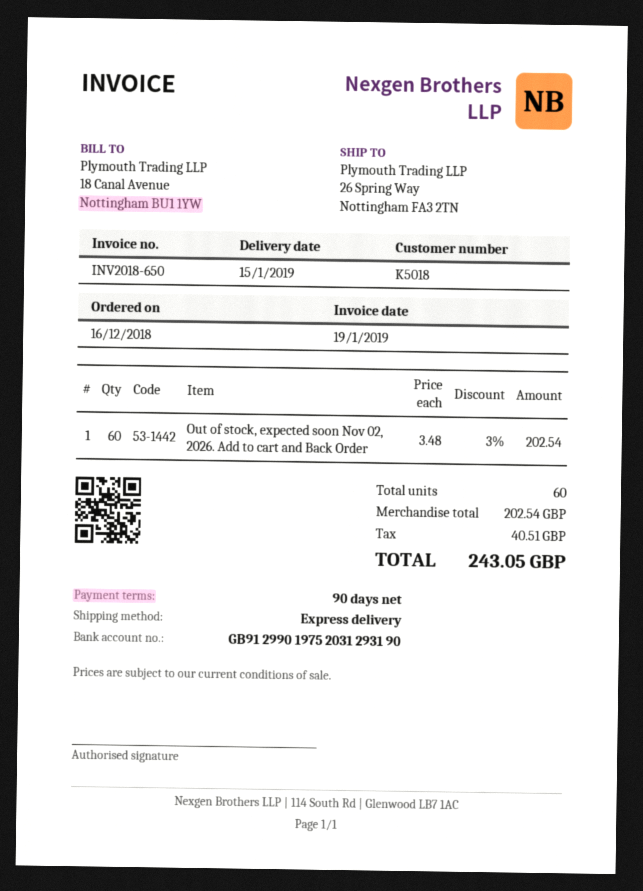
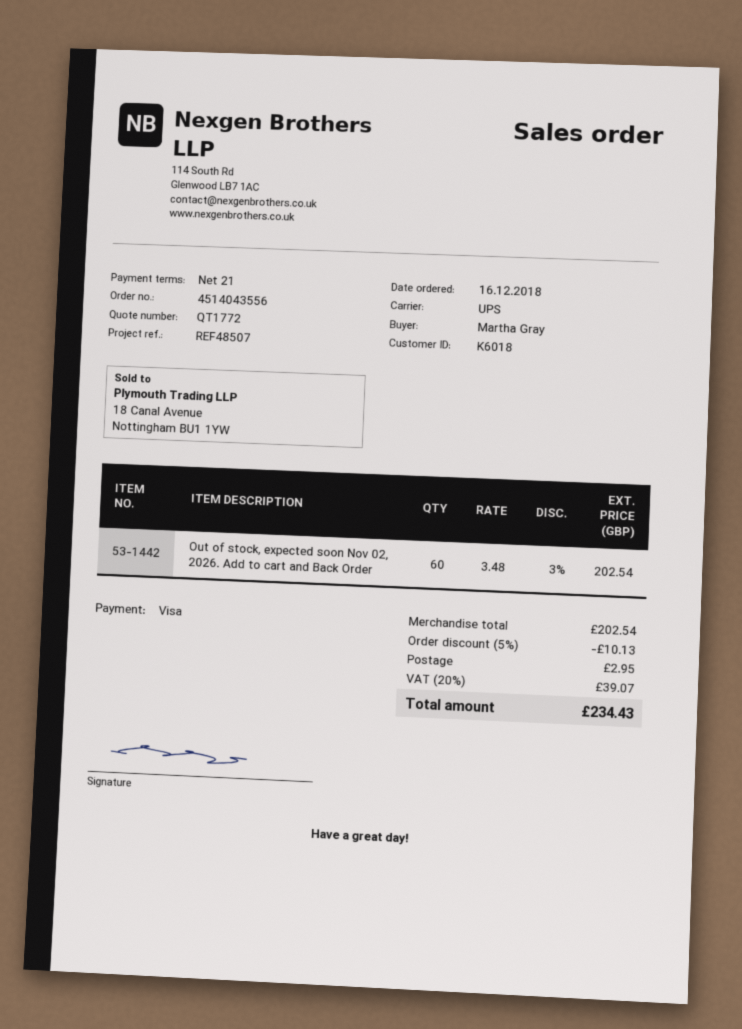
payment terms: 90 days -> 21 days
customer number: K5018 -> K6018
shipping method: express -> UPS
discount: none -> 5% = 10.13
shipping: none -> 2.95
tax: 40.51 -> 39.07
total: 243.05 -> 234.43

